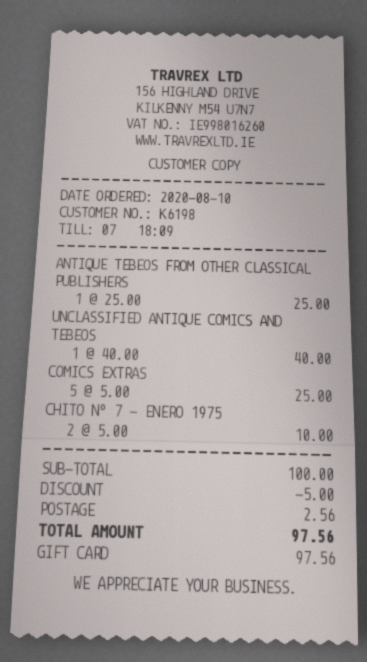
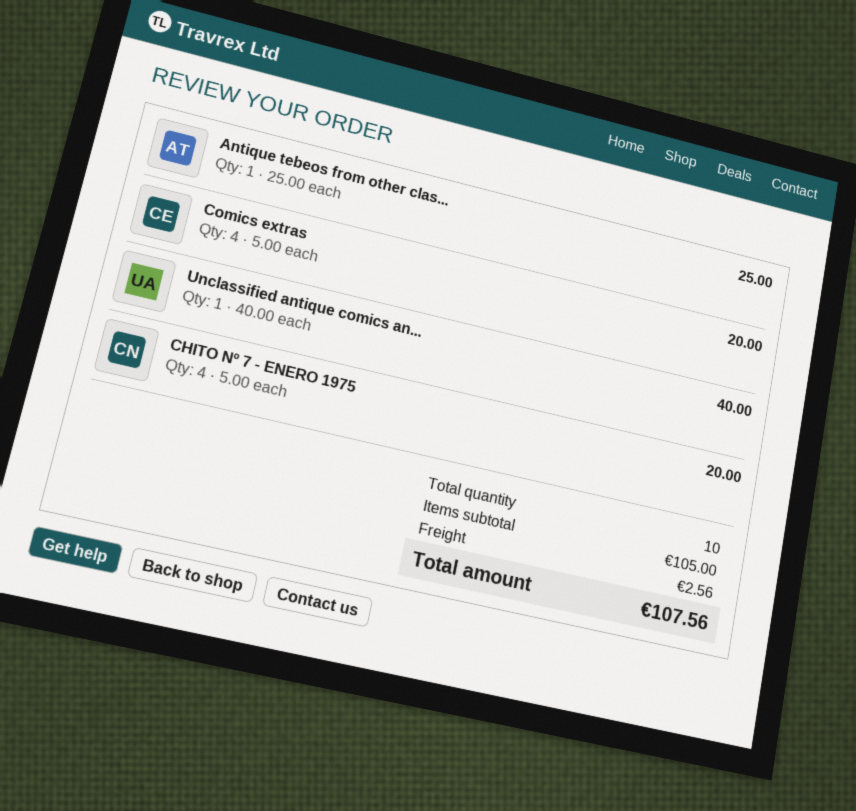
COMICS EXTRAS: 5 x 5.00 = 25.00 -> 4 x 5.00 = 20.00
CHITO Nº 7 - ENERO 1975: 2 x 5.00 = 10.00 -> 4 x 5.00 = 20.00
subtotal: 100.00 -> 105.00
discount: 5.00 -> none
total: 97.56 -> 107.56

